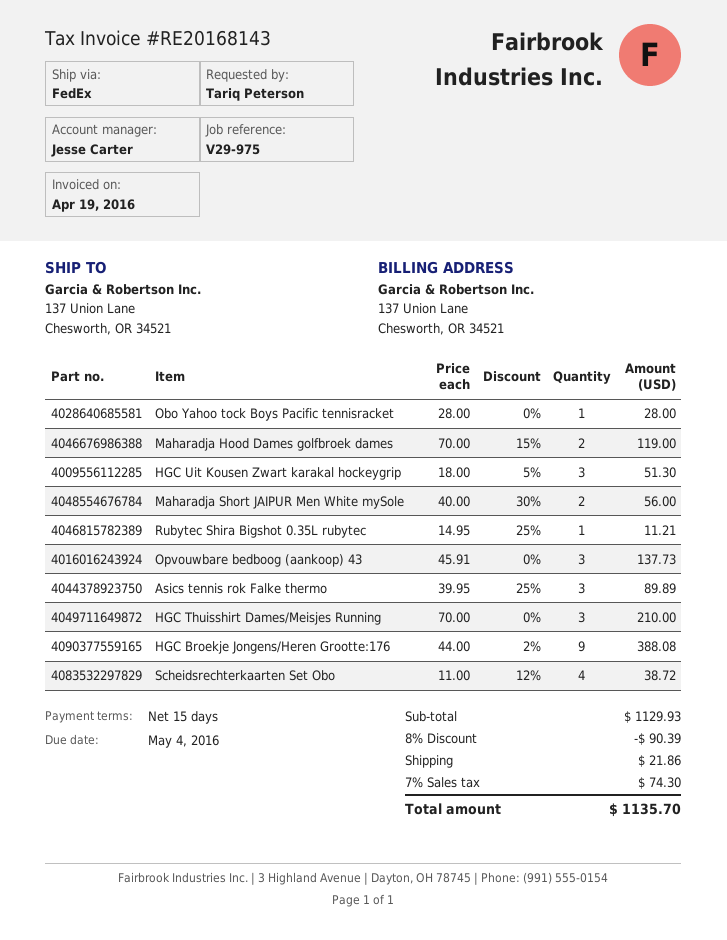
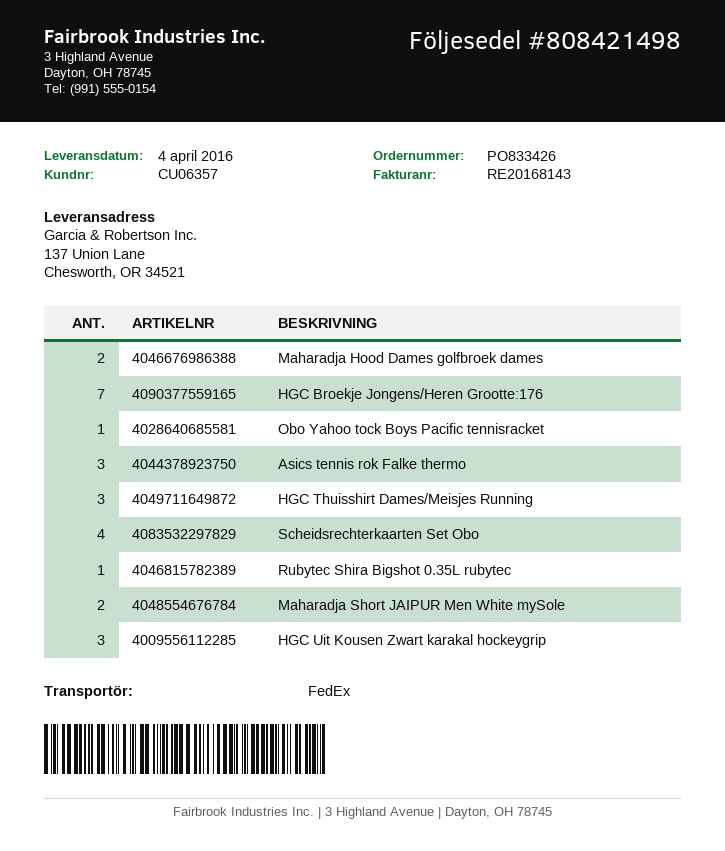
Opvouwbare bedboog (aankoop) 43: 3 -> none
HGC Broekje Jongens/Heren Grootte:176: 9 -> 7

